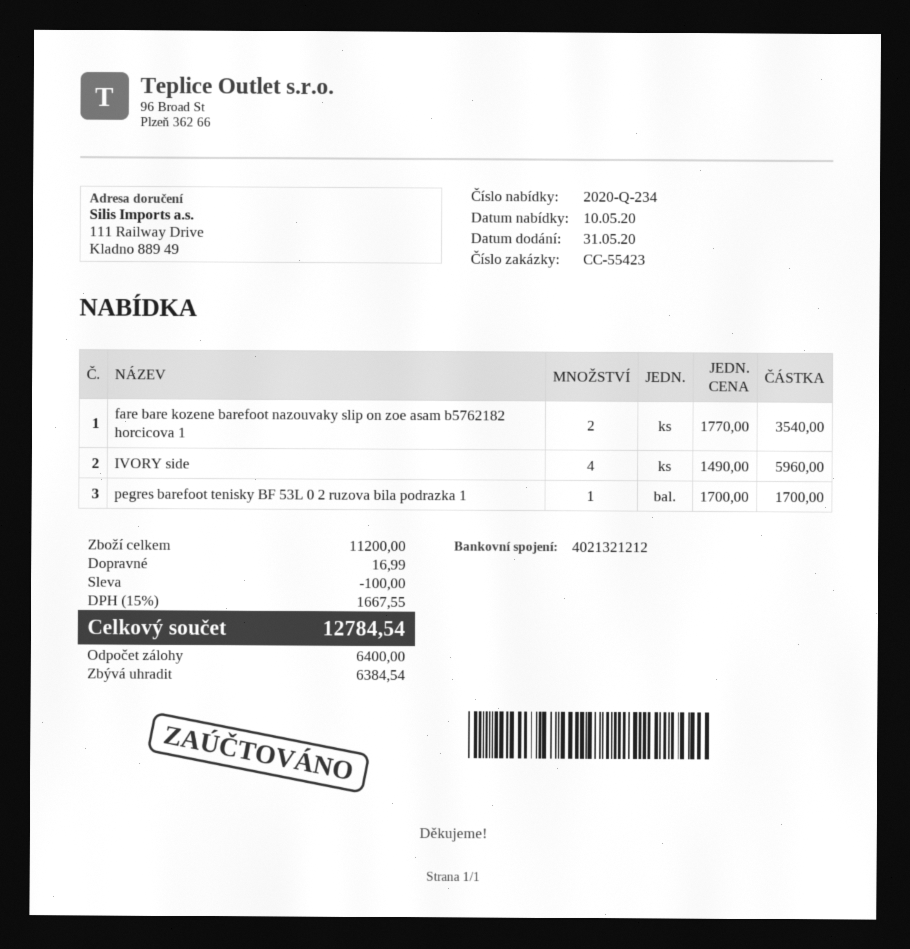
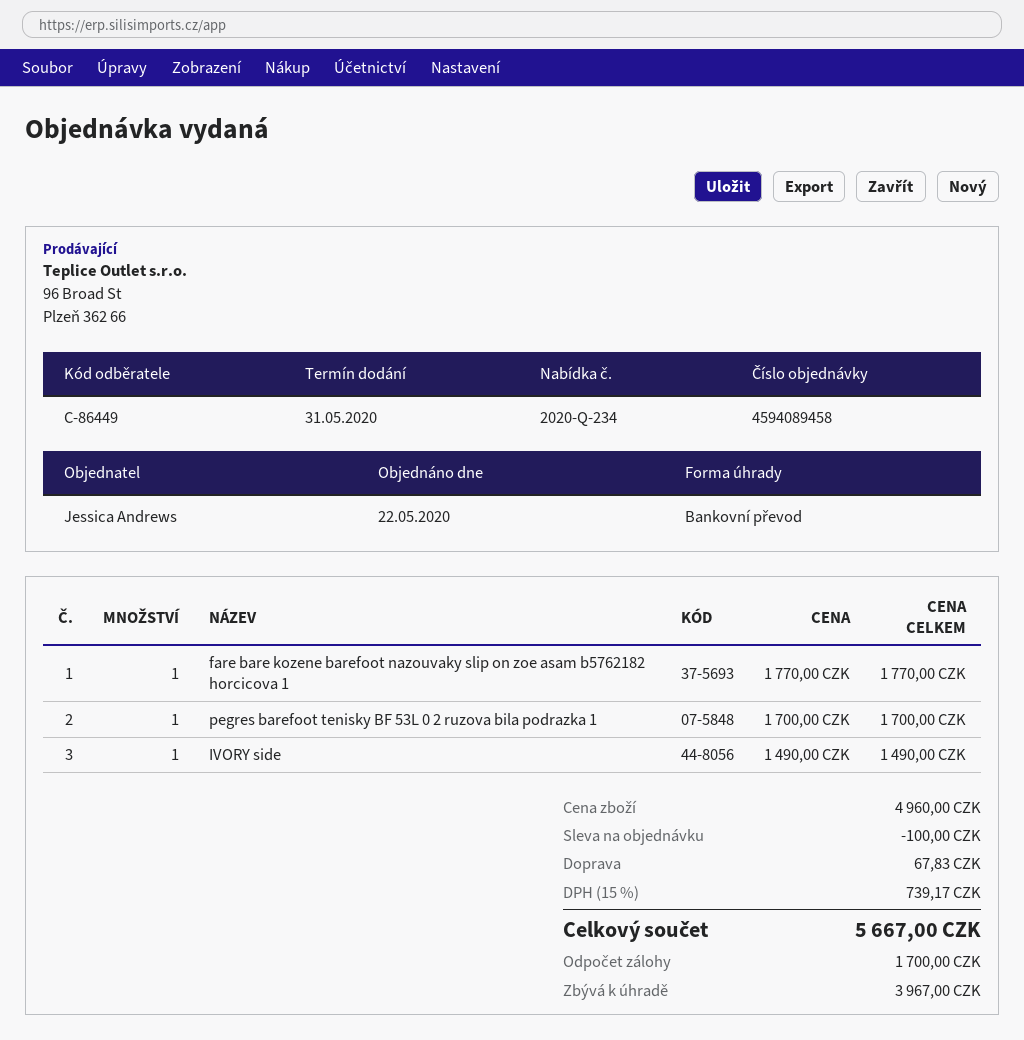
fare bare kozene barefoot nazouvaky slip on zoe asam b5762182 horcicova 1: 2 x 1770.00 = 3540.00 -> 1 x 1770.00 = 1770.00
IVORY side: 4 x 1490.00 = 5960.00 -> 1 x 1490.00 = 1490.00
subtotal: 11200.00 -> 4960.00
shipping: 16.99 -> 67.83
tax: 15% = 1667.55 -> 15% = 739.17
total: 12784.54 -> 5667.00
deposit: 6400.00 -> 1700.00
balance: 6384.54 -> 3967.00

